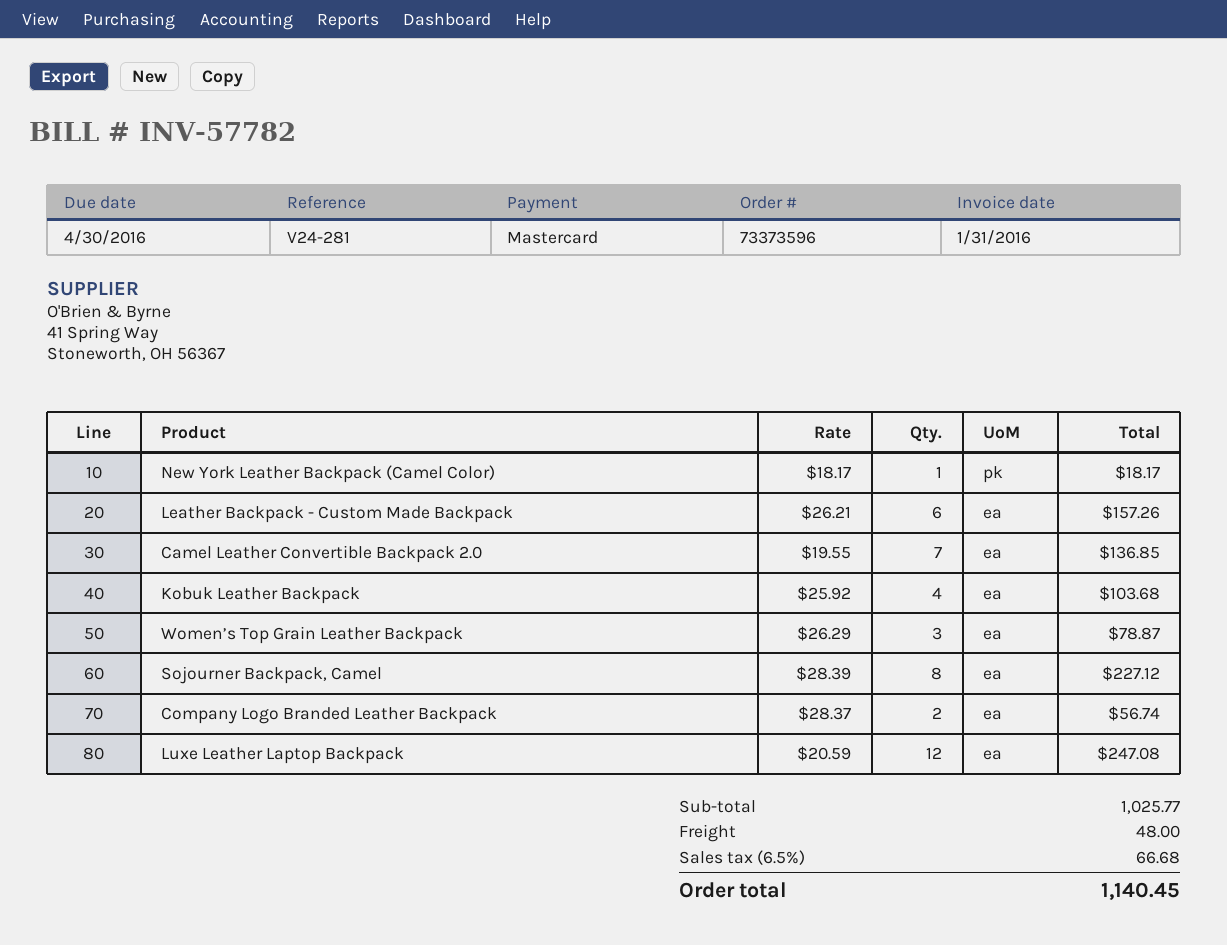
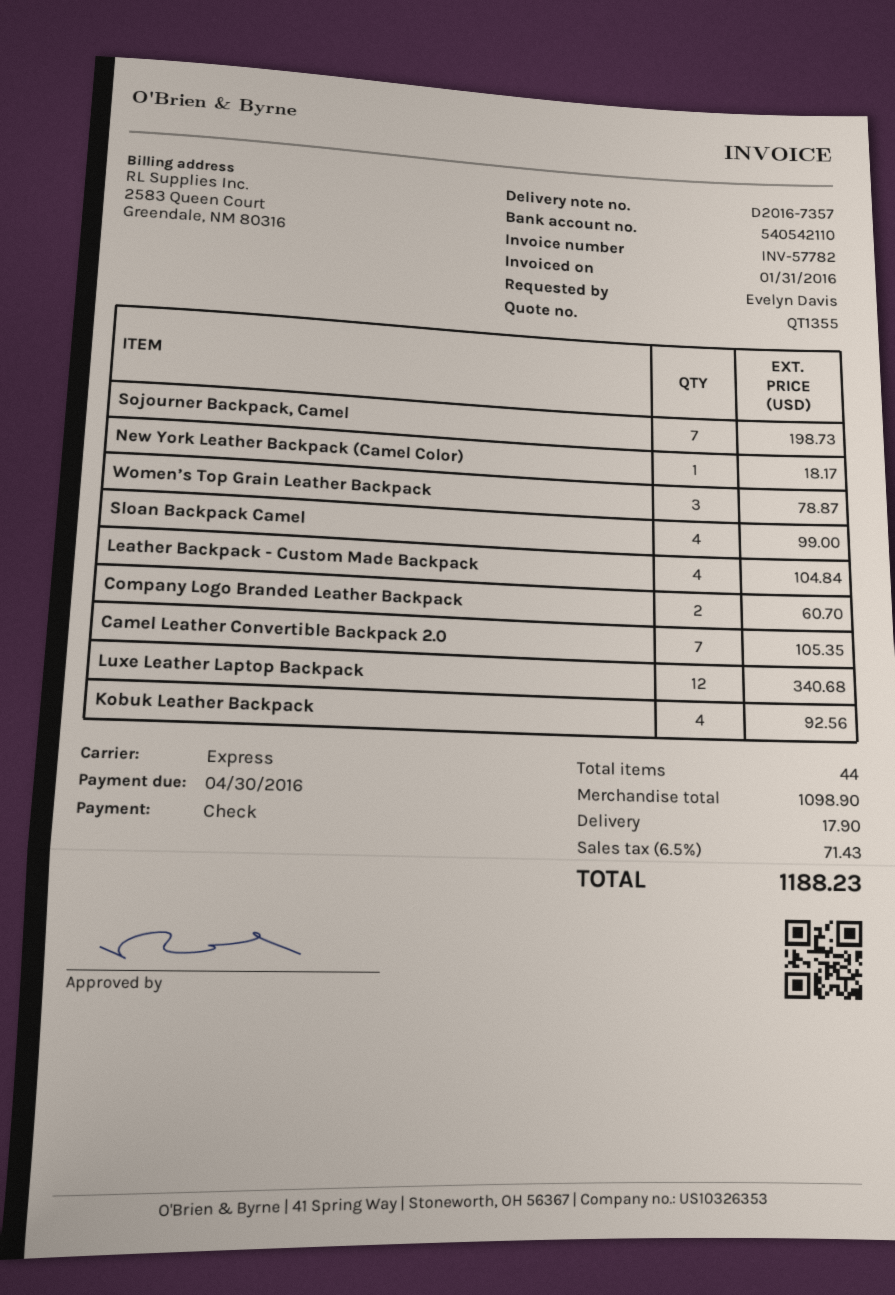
payment method: Mastercard -> cheque
Leather Backpack - Custom Made Backpack: 6 for 157.26 -> 4 for 104.84
Camel Leather Convertible Backpack 2.0: 7 for 136.85 -> 7 for 105.35
Kobuk Leather Backpack: 4 for 103.68 -> 4 for 92.56
Sojourner Backpack, Camel: 8 for 227.12 -> 7 for 198.73
Company Logo Branded Leather Backpack: 2 for 56.74 -> 2 for 60.70
Luxe Leather Laptop Backpack: 12 for 247.08 -> 12 for 340.68
Sloan Backpack Camel: none -> 4 for 99.00
subtotal: 1025.77 -> 1098.90
shipping: 48.00 -> 17.90
tax: 6.5% = 66.68 -> 6.5% = 71.43
total: 1140.45 -> 1188.23

